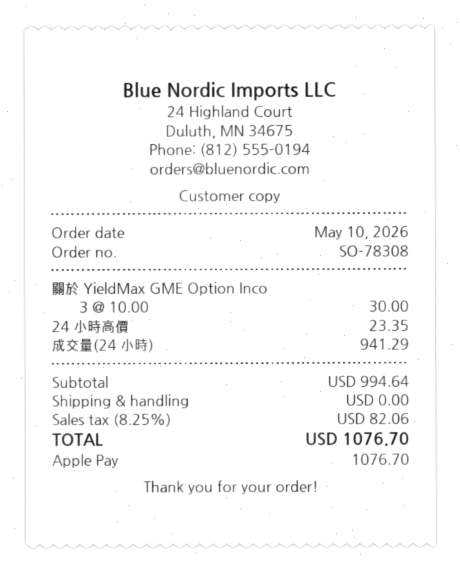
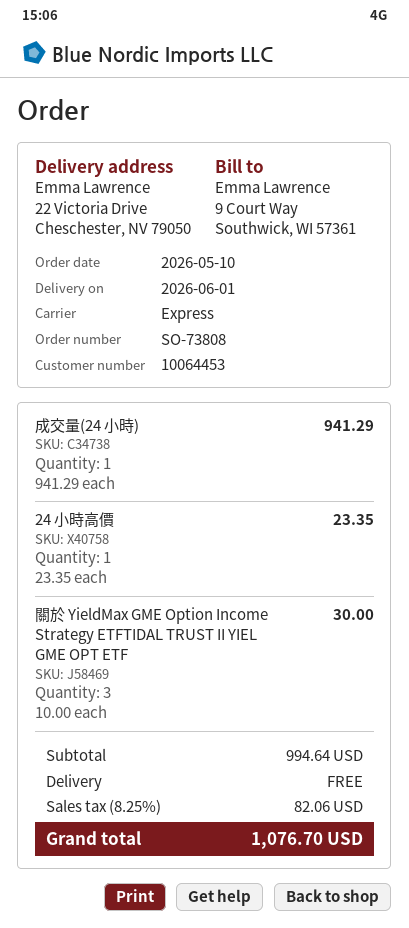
order number: SO-78308 -> SO-73808

